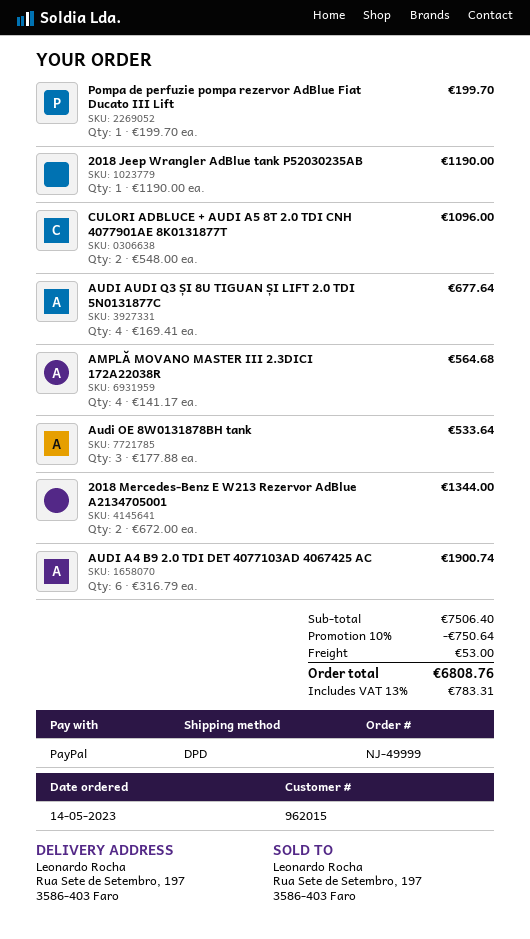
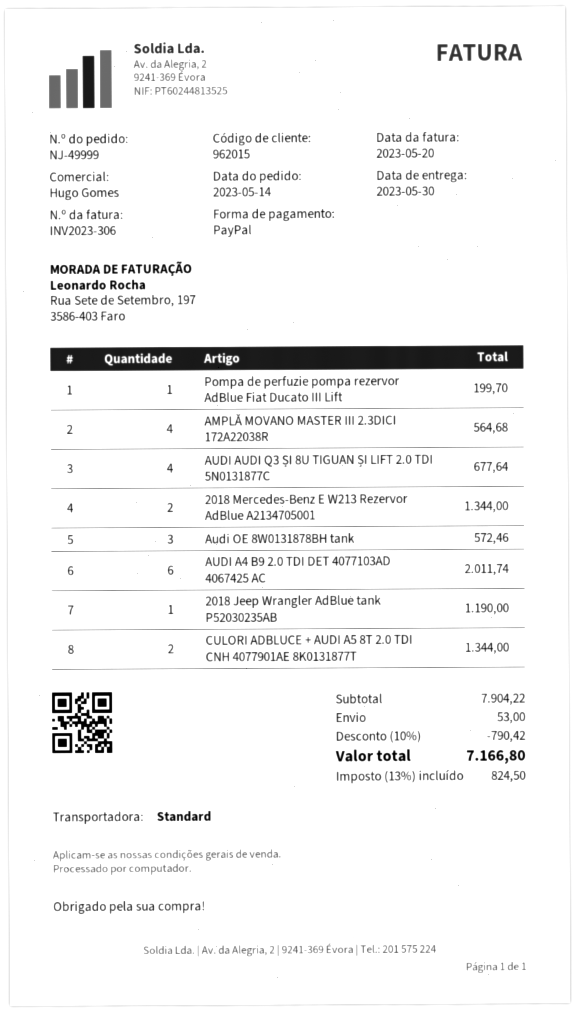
shipping method: DPD -> standard
CULORI ADBLUCE + AUDI A5 8T 2.0 TDI CNH 4077901AE 8K0131877T: 2 for 1096.00 -> 2 for 1344.00
Audi OE 8W0131878BH tank: 3 for 533.64 -> 3 for 572.46
AUDI A4 B9 2.0 TDI DET 4077103AD 4067425 AC: 6 for 1900.74 -> 6 for 2011.74
subtotal: 7506.40 -> 7904.22
discount: 10% = 750.64 -> 10% = 790.42
tax: 13% = 783.31 -> 13% = 824.50
total: 6808.76 -> 7166.80

